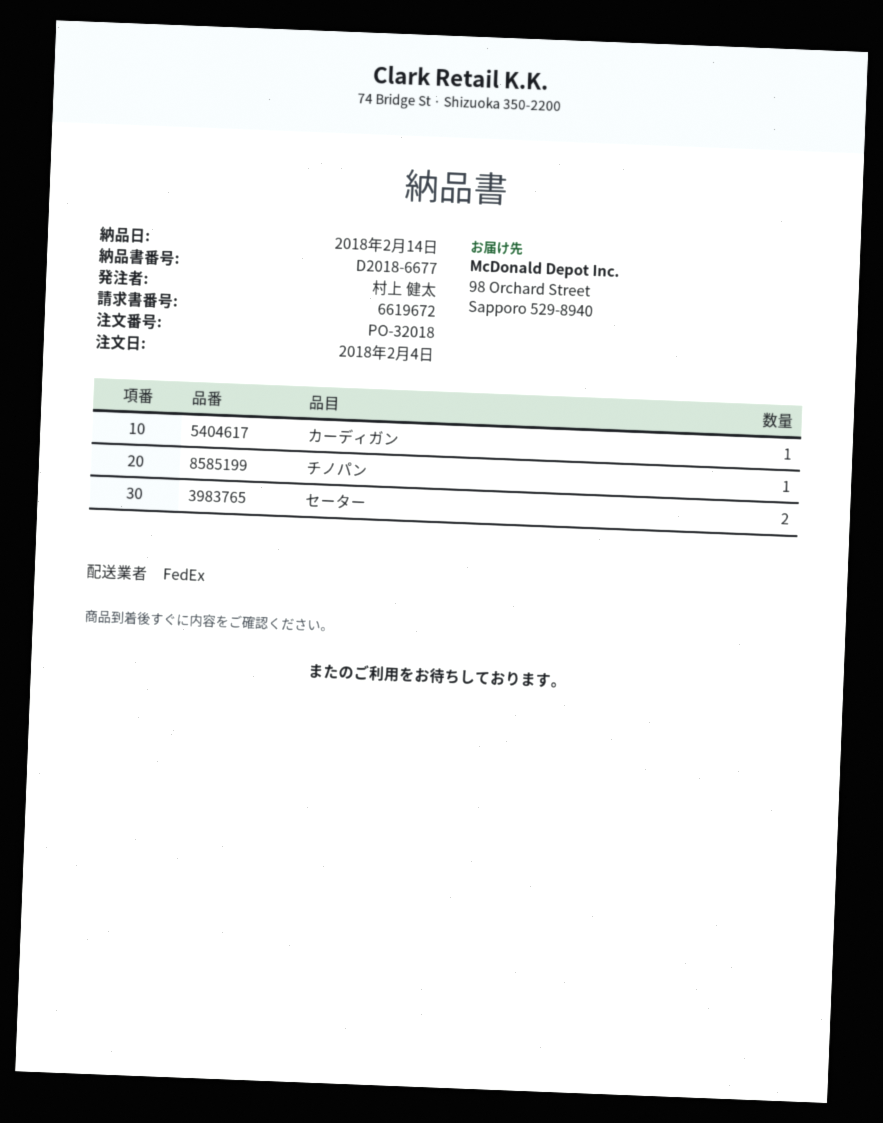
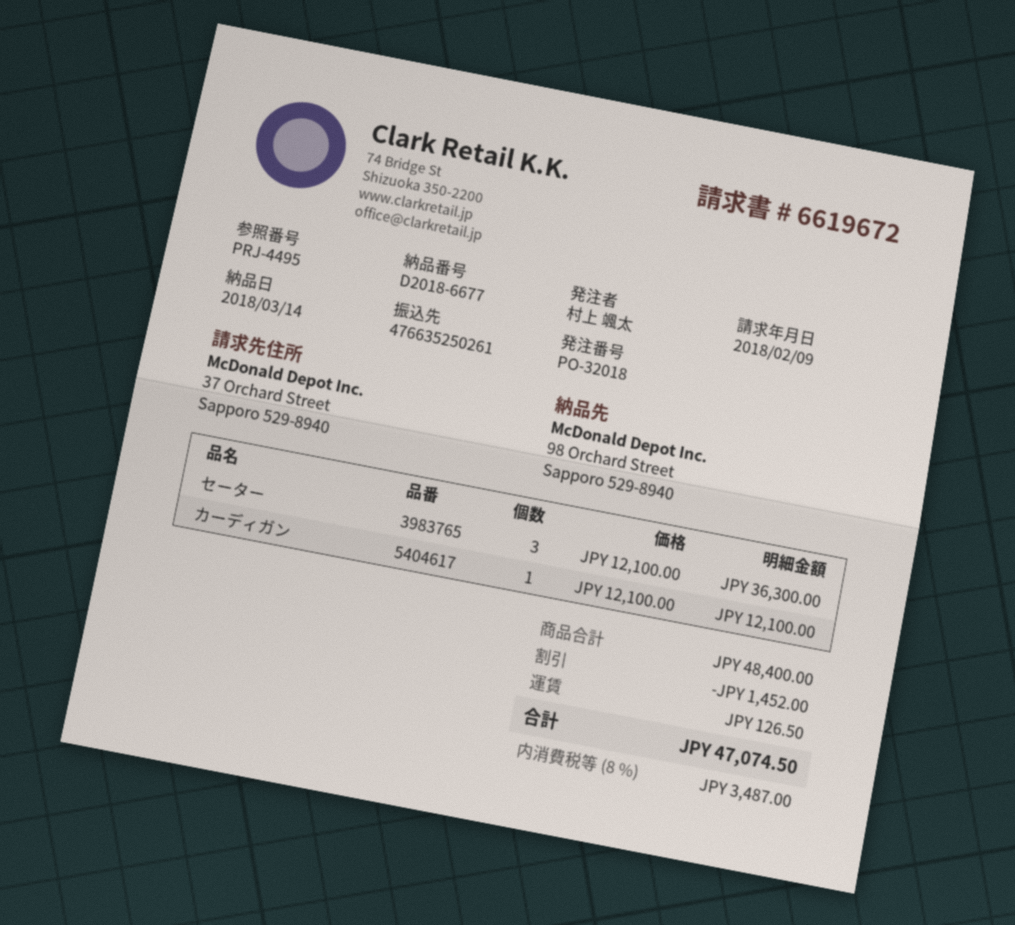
delivery date: 2018-02-14 -> 2018-03-14
ordered by: 村上 健太 -> 村上 颯太
チノパン: 1 -> none
セーター: 2 -> 3

